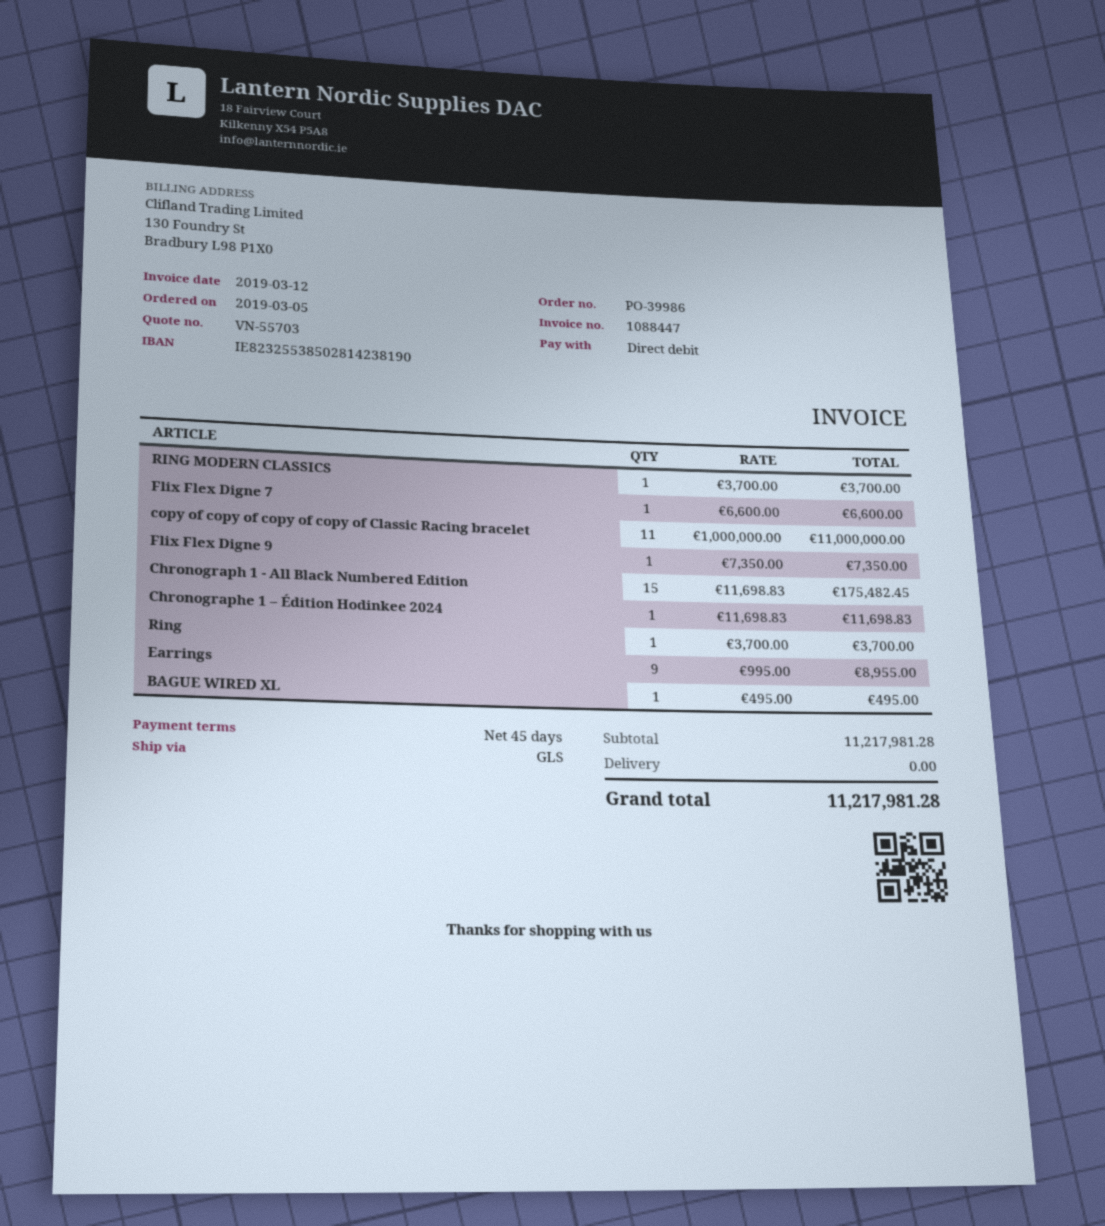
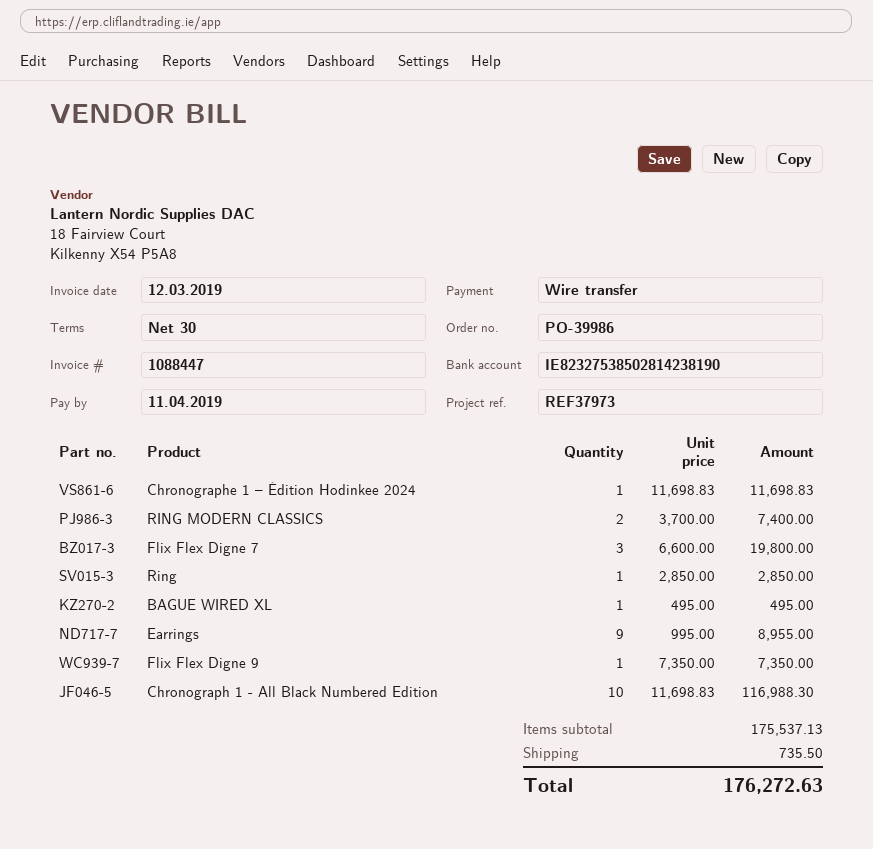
payment terms: 45 days -> 30 days
payment method: direct debit -> bank transfer
bank account: IE82325538502814238190 -> IE82327538502814238190
RING MODERN CLASSICS: 1 x 3700.00 = 3700.00 -> 2 x 3700.00 = 7400.00
Flix Flex Digne 7: 1 x 6600.00 = 6600.00 -> 3 x 6600.00 = 19800.00
copy of copy of copy of copy of Classic Racing bracelet: 11 x 1000000.00 = 11000000.00 -> none
Chronograph 1 - All Black Numbered Edition: 15 x 11698.83 = 175482.45 -> 10 x 11698.83 = 116988.30
Ring: 1 x 3700.00 = 3700.00 -> 1 x 2850.00 = 2850.00
subtotal: 11217981.28 -> 175537.13
shipping: 0.00 -> 735.50
total: 11217981.28 -> 176272.63

